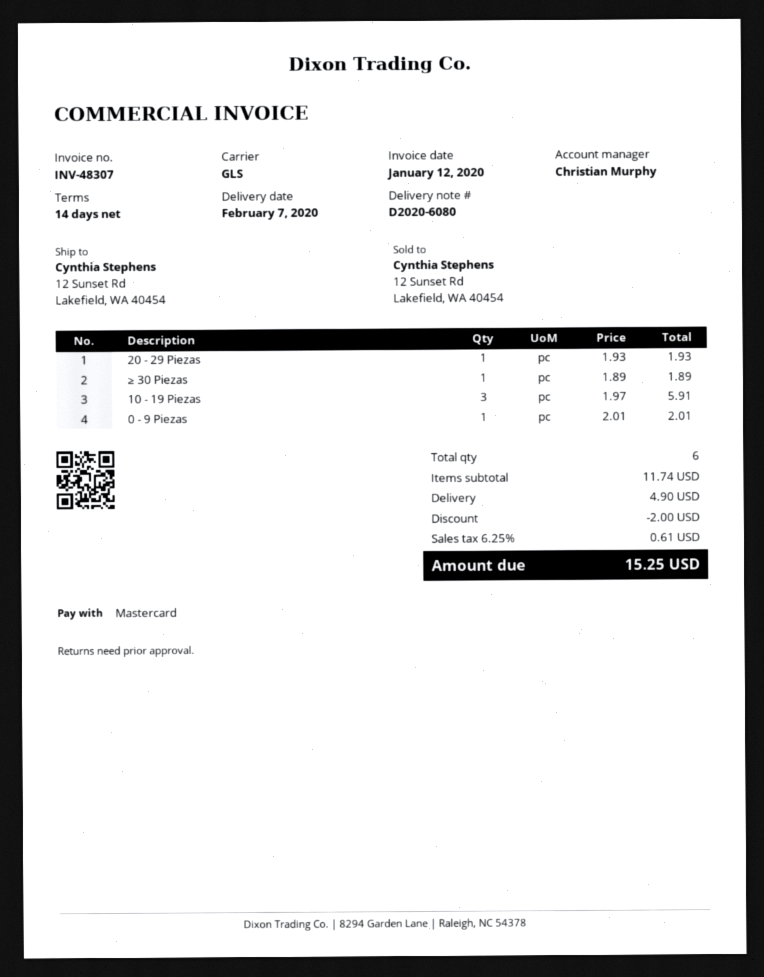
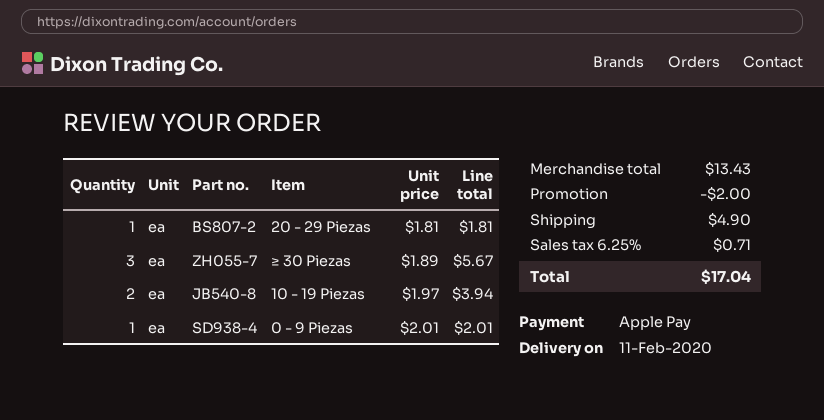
delivery date: 2020-02-07 -> 2020-02-11
payment method: Mastercard -> Apple Pay
20 - 29 Piezas: 1 x 1.93 = 1.93 -> 1 x 1.81 = 1.81
≥ 30 Piezas: 1 x 1.89 = 1.89 -> 3 x 1.89 = 5.67
10 - 19 Piezas: 3 x 1.97 = 5.91 -> 2 x 1.97 = 3.94
subtotal: 11.74 -> 13.43
tax: 6.25% = 0.61 -> 6.25% = 0.71
total: 15.25 -> 17.04

